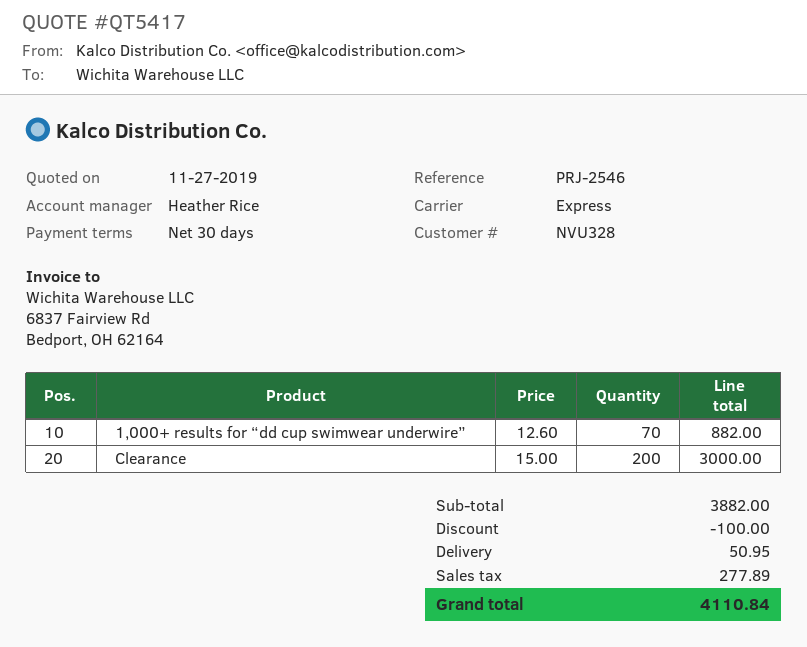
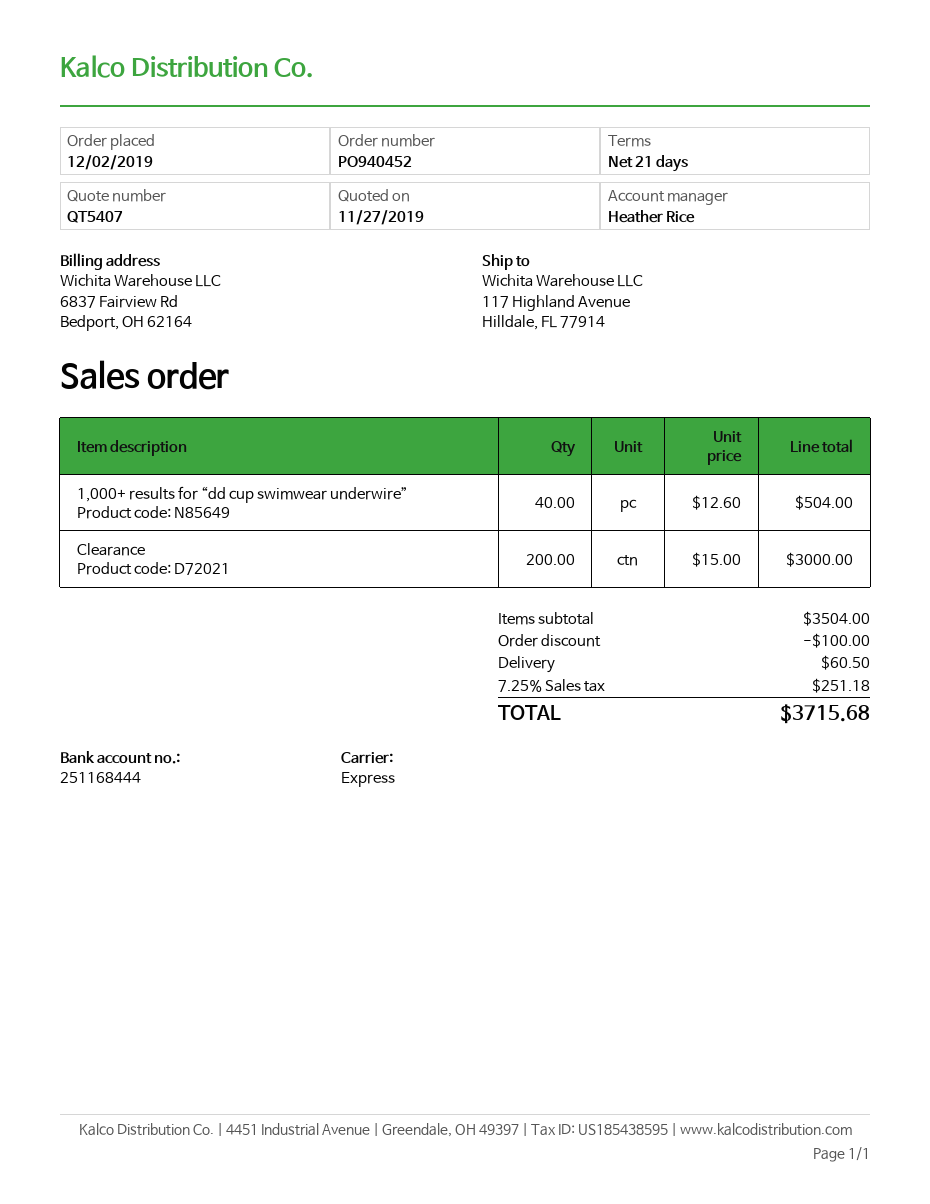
quote number: QT5417 -> QT5407
payment terms: 30 days -> 21 days
1,000+ results for “dd cup swimwear underwire”: 70 x 12.60 = 882.00 -> 40 x 12.60 = 504.00
subtotal: 3882.00 -> 3504.00
shipping: 50.95 -> 60.50
tax: 277.89 -> 251.18
total: 4110.84 -> 3715.68

